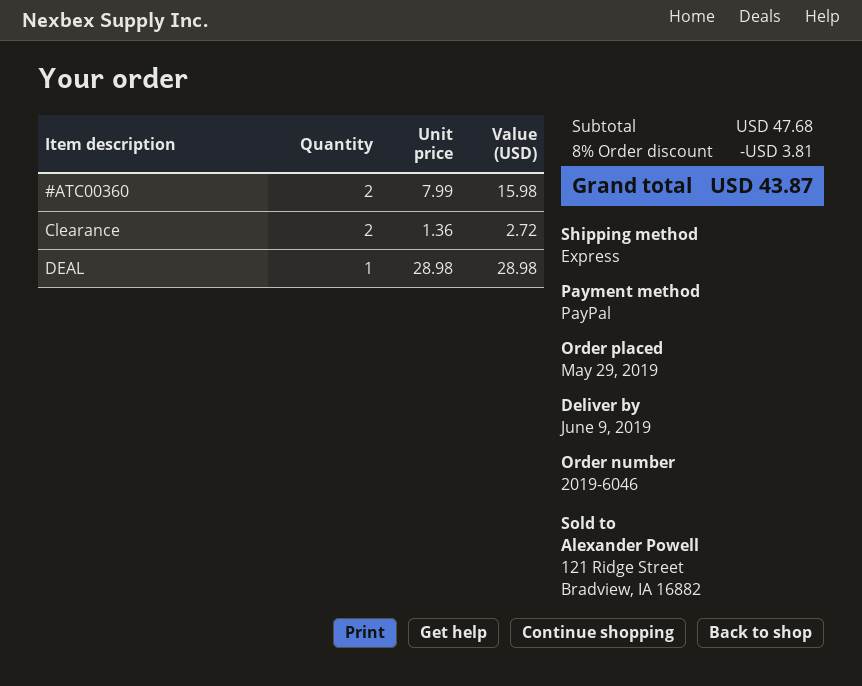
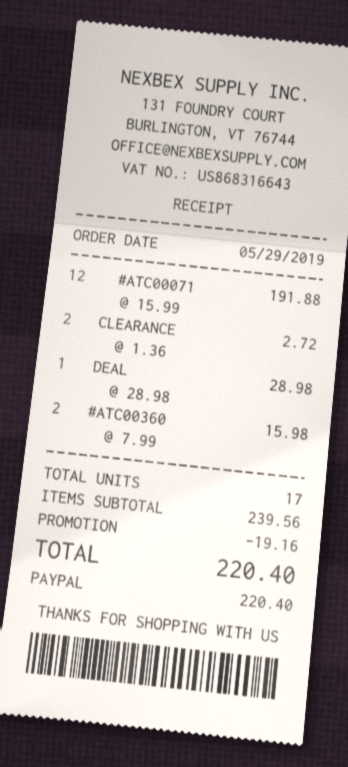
#ATC00071: none -> 12 x 15.99 = 191.88
subtotal: 47.68 -> 239.56
discount: 3.81 -> 19.16
total: 43.87 -> 220.40

